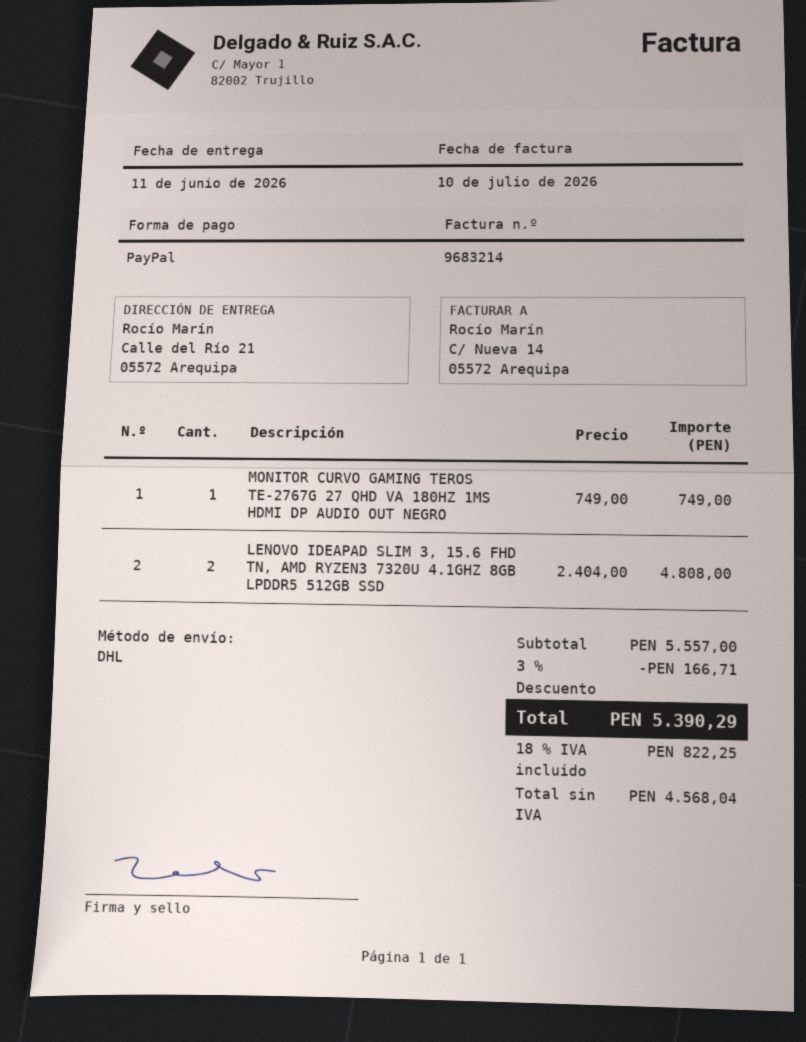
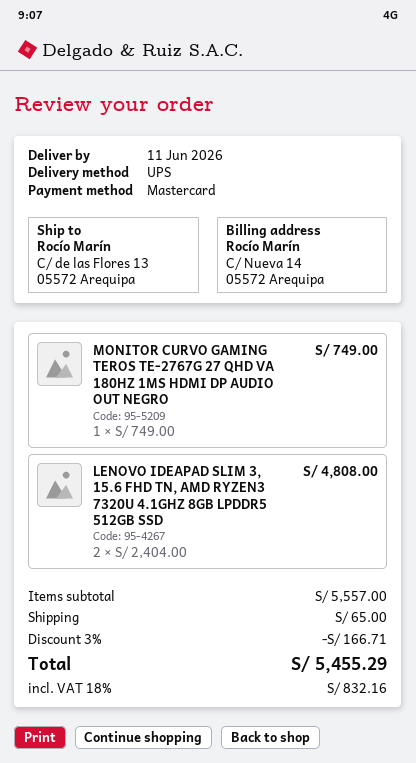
payment method: PayPal -> Mastercard
shipping method: DHL -> UPS
ship to: Calle del Río 21, 05572 Arequipa -> C/ de las Flores 13, 05572 Arequipa
shipping: none -> 65.00
tax: 18% = 822.25 -> 18% = 832.16
total: 5390.29 -> 5455.29

